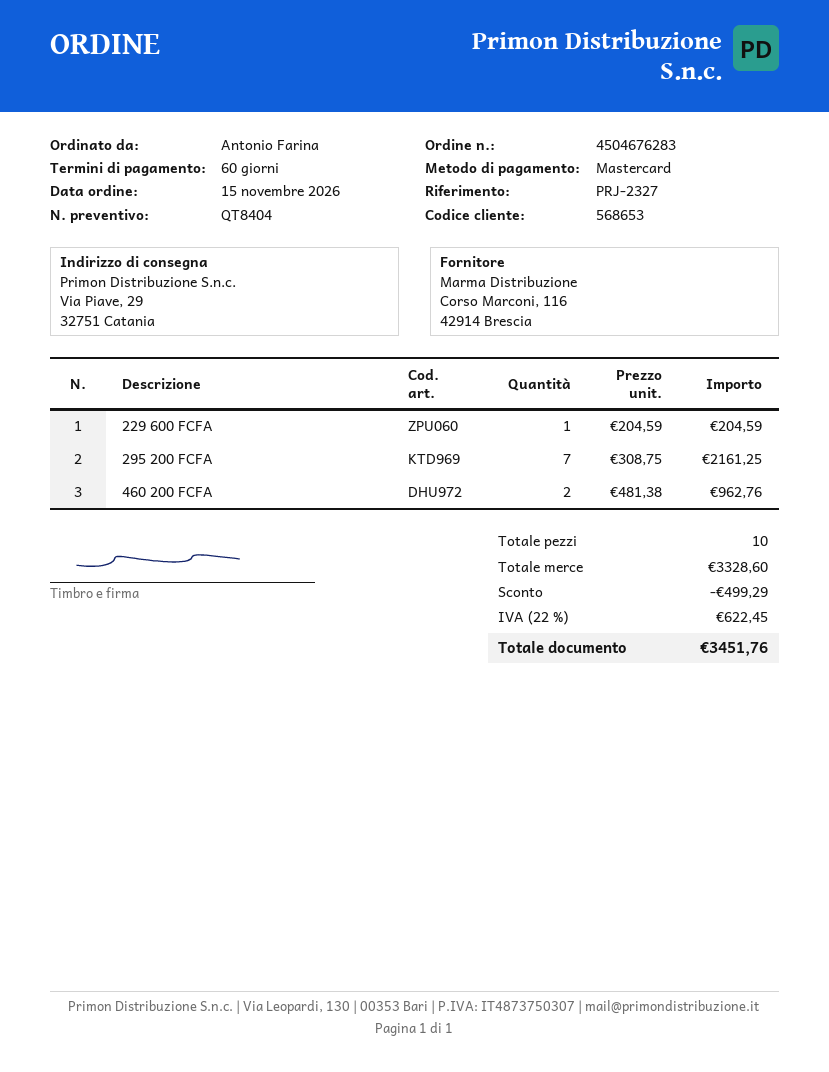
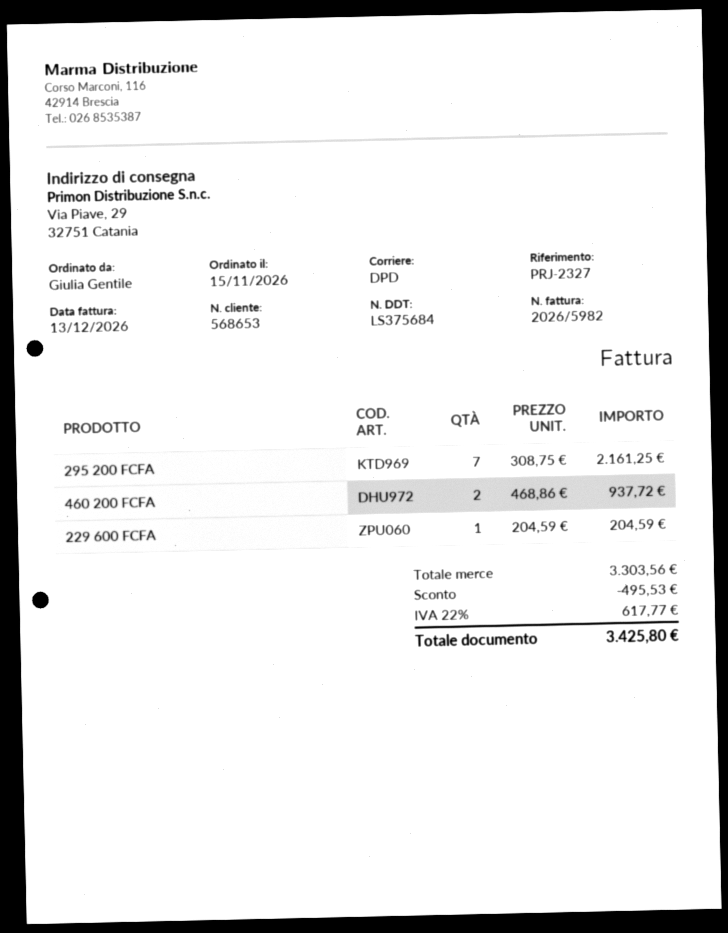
ordered by: Antonio Farina -> Giulia Gentile
460 200 FCFA: 2 x 481.38 = 962.76 -> 2 x 468.86 = 937.72
subtotal: 3328.60 -> 3303.56
discount: 499.29 -> 495.53
tax: 22% = 622.45 -> 22% = 617.77
total: 3451.76 -> 3425.80

